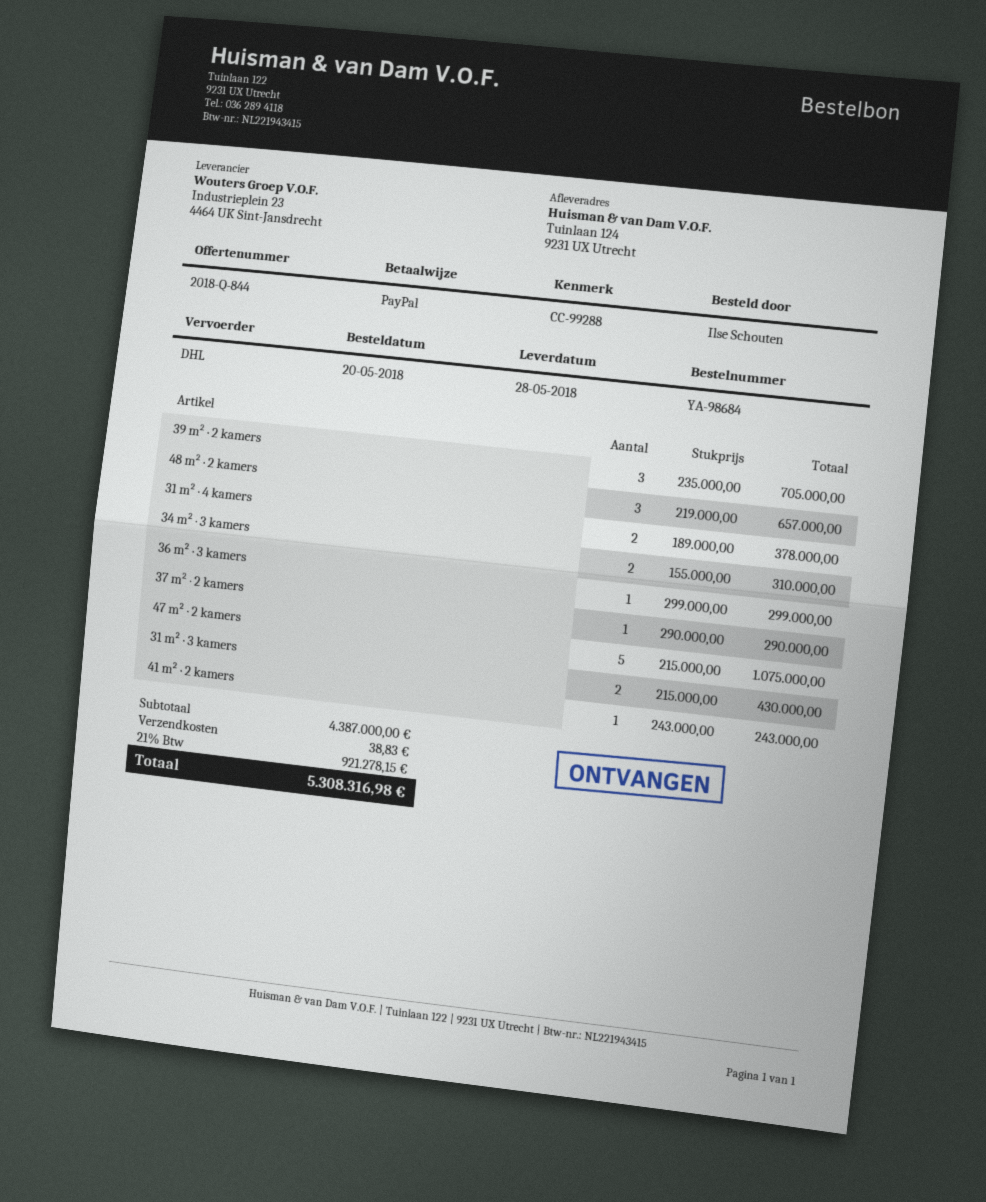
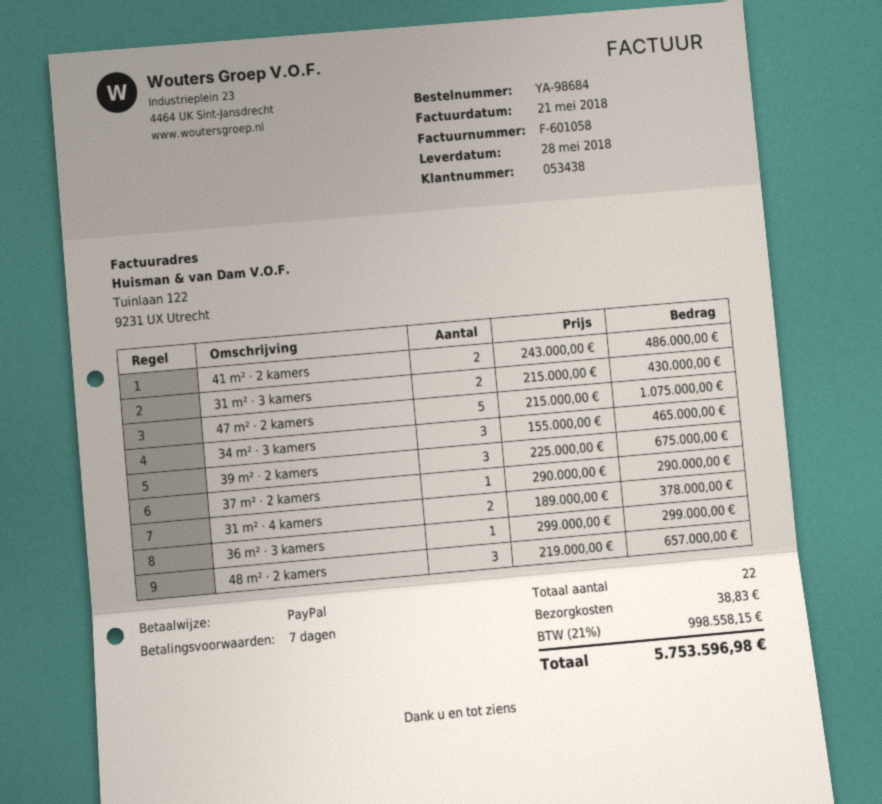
39 m² · 2 kamers: 3 x 235000.00 = 705000.00 -> 3 x 225000.00 = 675000.00
34 m² · 3 kamers: 2 x 155000.00 = 310000.00 -> 3 x 155000.00 = 465000.00
41 m² · 2 kamers: 1 x 243000.00 = 243000.00 -> 2 x 243000.00 = 486000.00
tax: 21% = 921278.15 -> 21% = 998558.15
total: 5308316.98 -> 5753596.98

